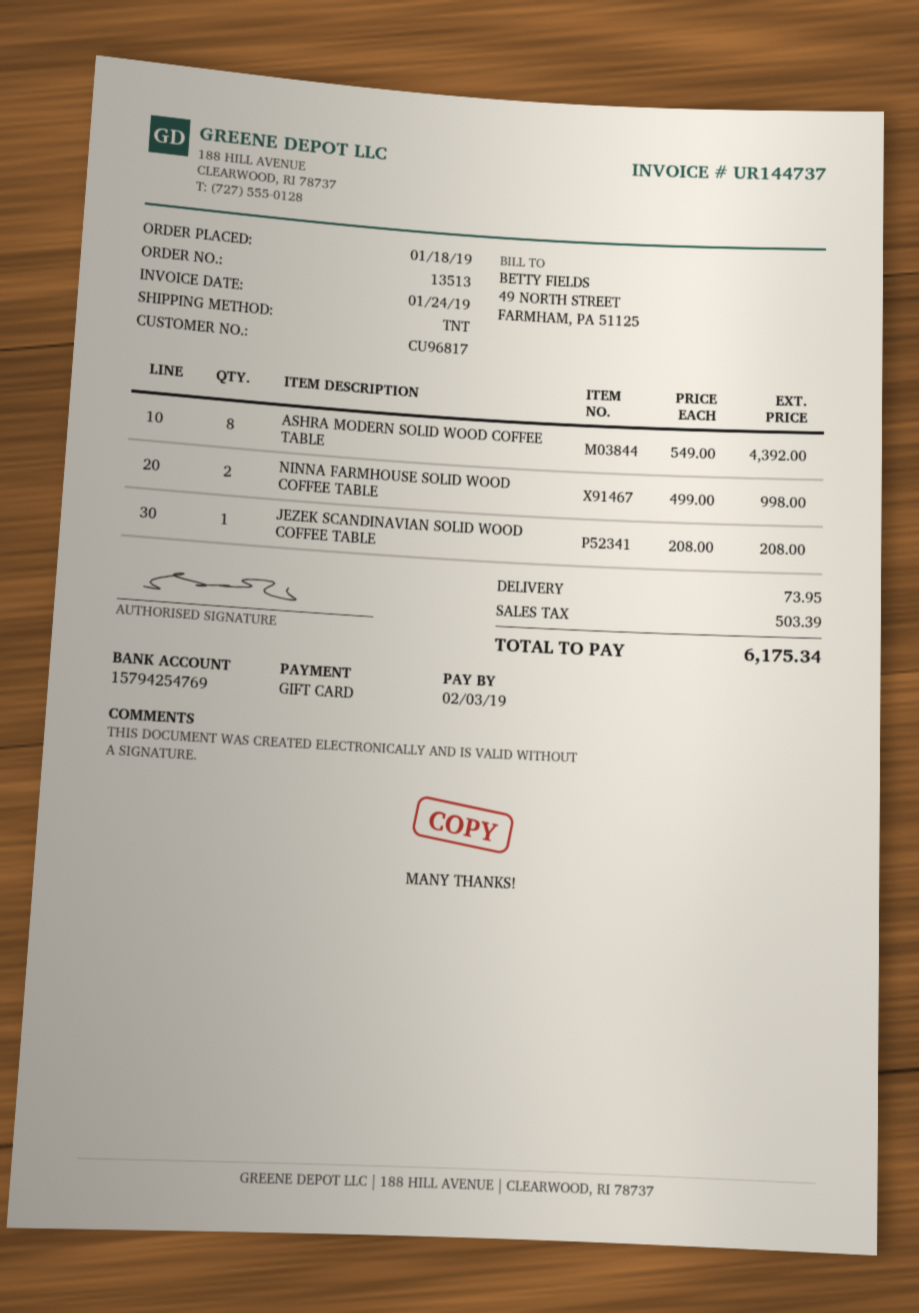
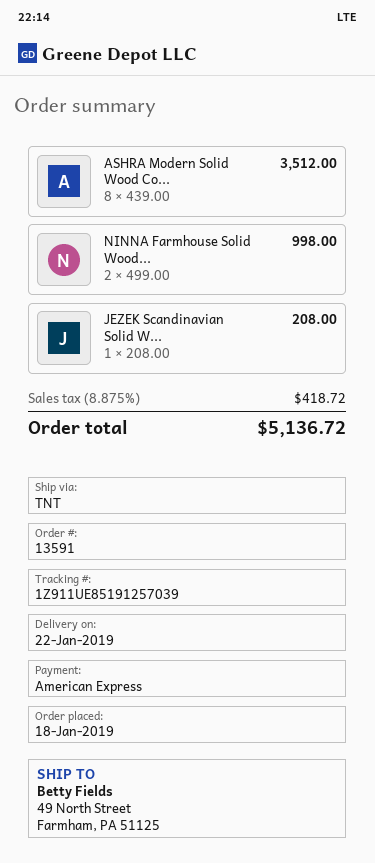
order number: 13513 -> 13591
payment method: gift card -> American Express
ASHRA MODERN SOLID WOOD COFFEE TABLE: 8 x 549.00 = 4392.00 -> 8 x 439.00 = 3512.00
shipping: 73.95 -> none
tax: 503.39 -> 418.72
total: 6175.34 -> 5136.72

